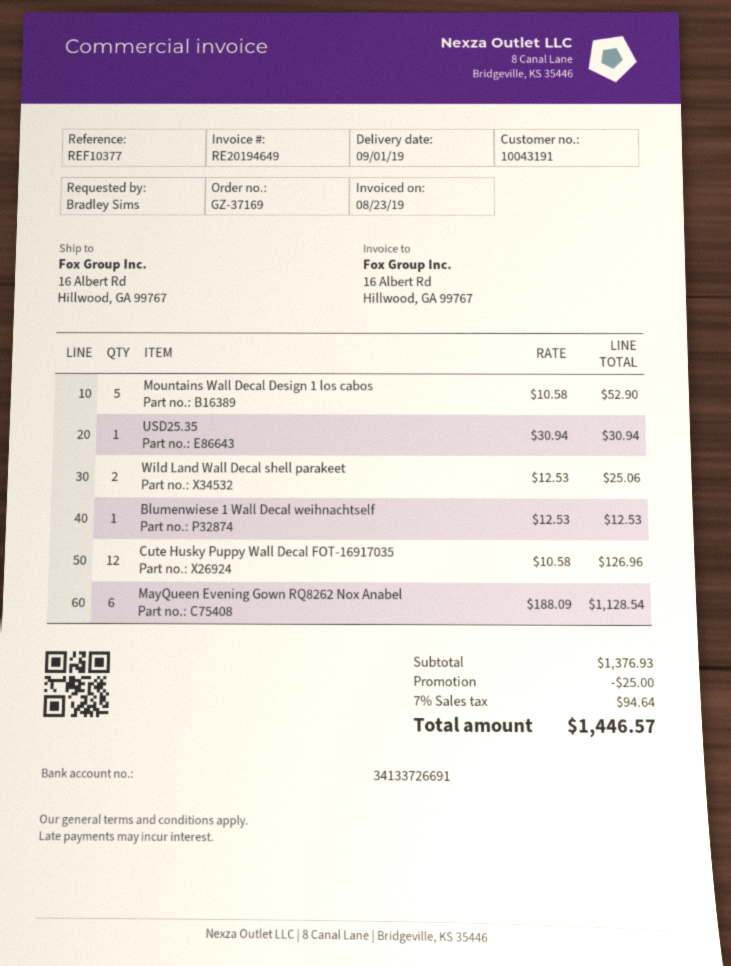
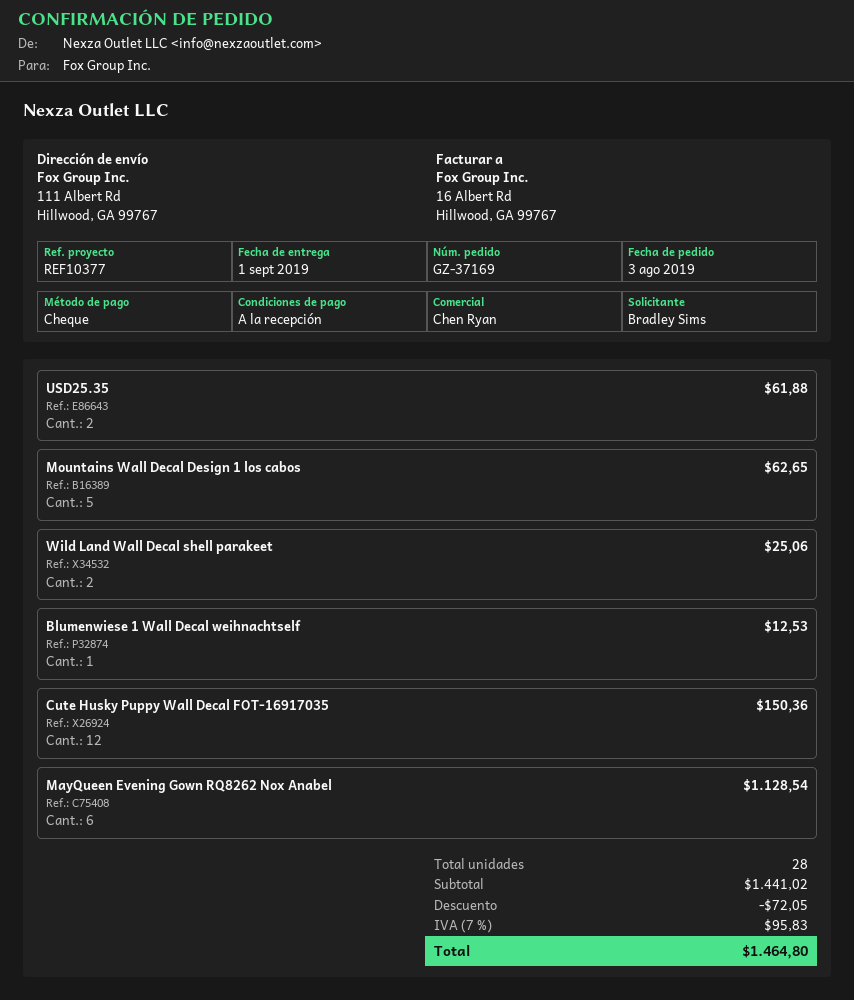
ship to: 16 Albert Rd, Hillwood, GA 99767 -> 111 Albert Rd, Hillwood, GA 99767
Mountains Wall Decal Design 1 los cabos: 5 for 52.90 -> 5 for 62.65
USD25.35: 1 for 30.94 -> 2 for 61.88
Cute Husky Puppy Wall Decal FOT-16917035: 12 for 126.96 -> 12 for 150.36
subtotal: 1376.93 -> 1441.02
discount: 25.00 -> 72.05
tax: 7% = 94.64 -> 7% = 95.83
total: 1446.57 -> 1464.80

